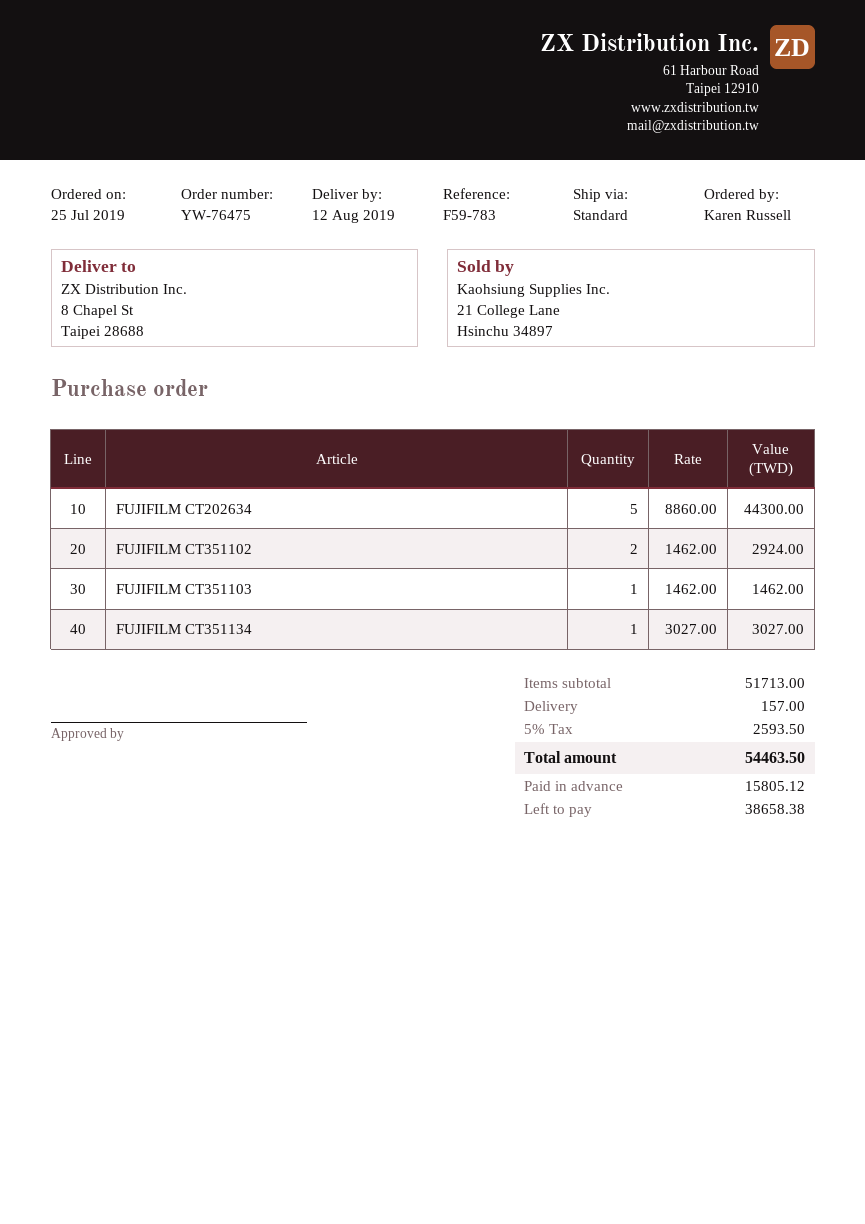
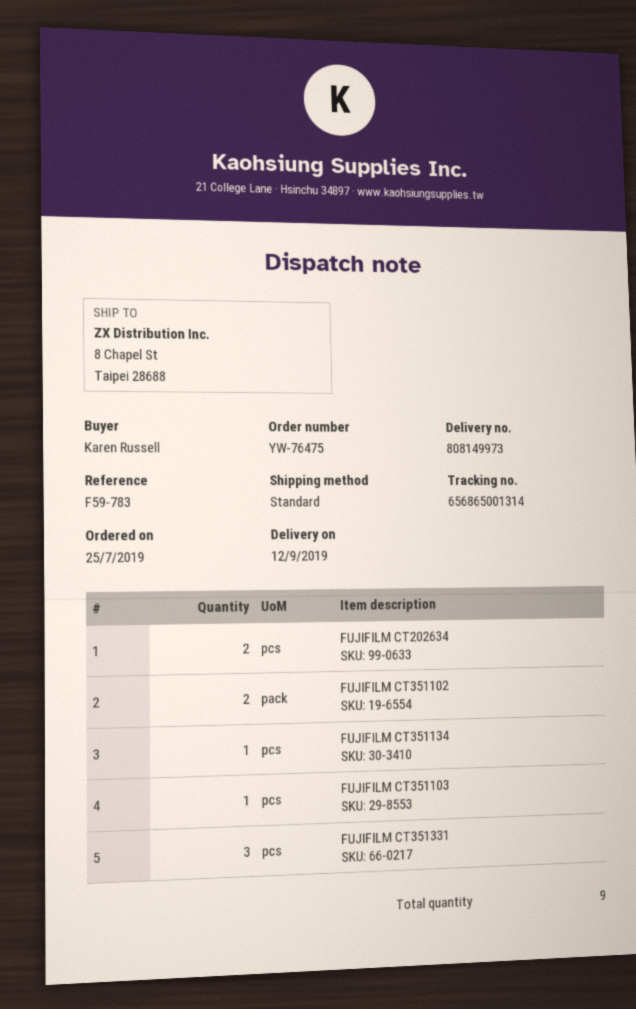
delivery date: 2019-08-12 -> 2019-09-12
FUJIFILM CT202634: 5 -> 2
FUJIFILM CT351331: none -> 3

